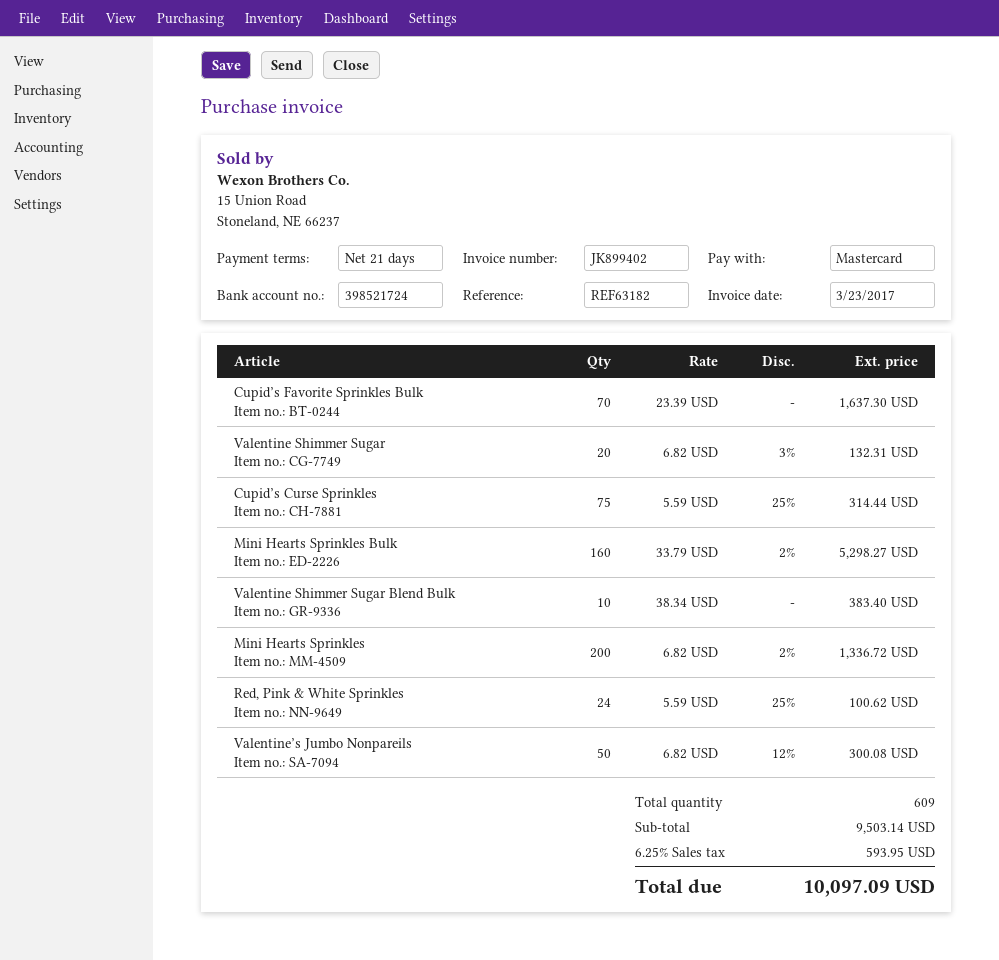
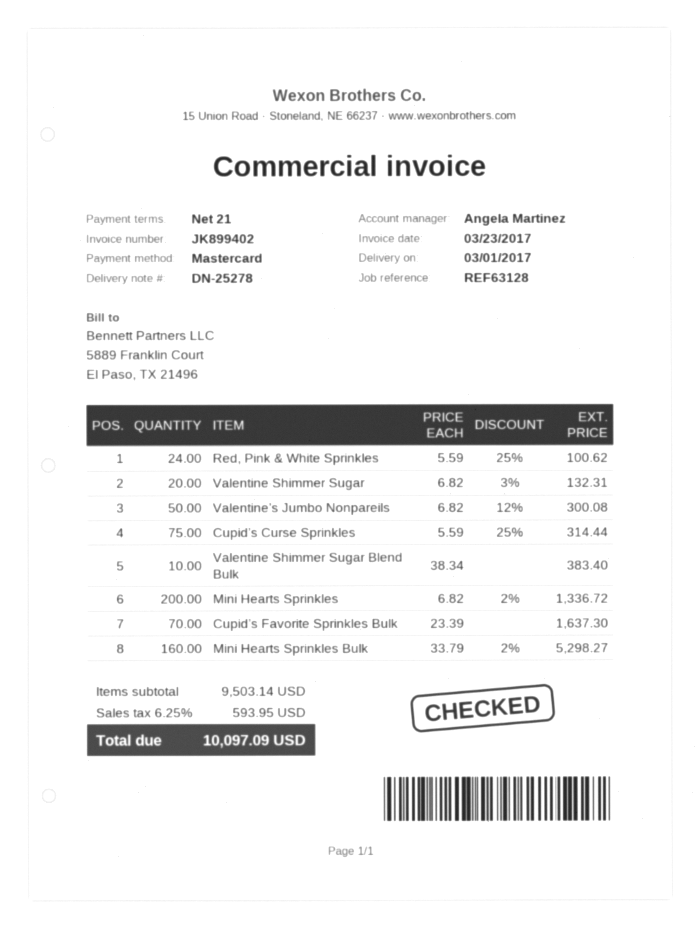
reference: REF63182 -> REF63128

